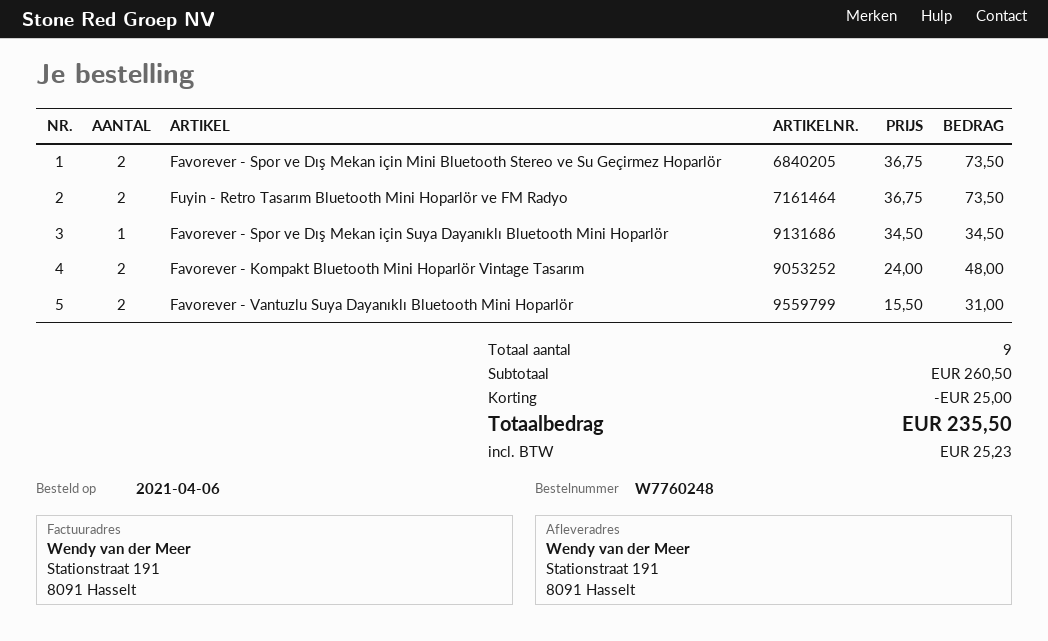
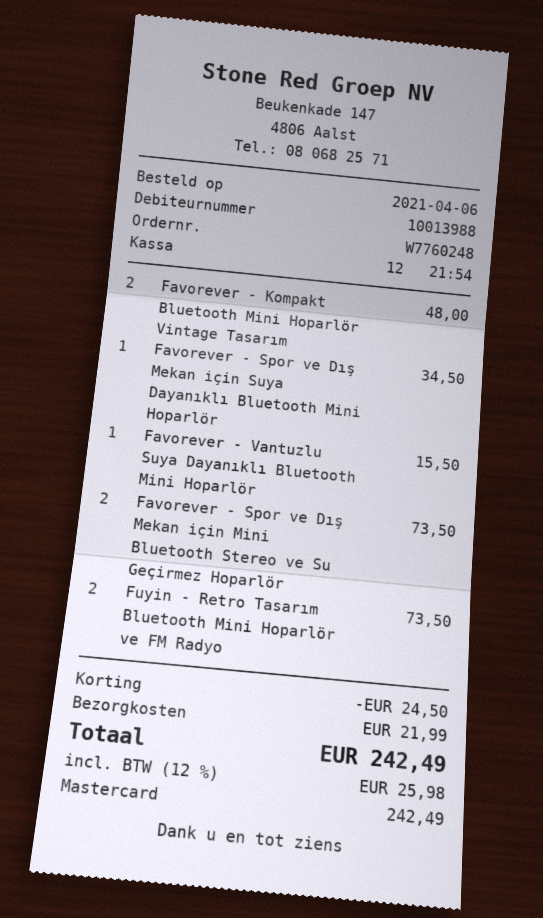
Favorever - Vantuzlu Suya Dayanıklı Bluetooth Mini Hoparlör: 2 for 31.00 -> 1 for 15.50
discount: 25.00 -> 24.50
shipping: none -> 21.99
tax: 25.23 -> 25.98
total: 235.50 -> 242.49

